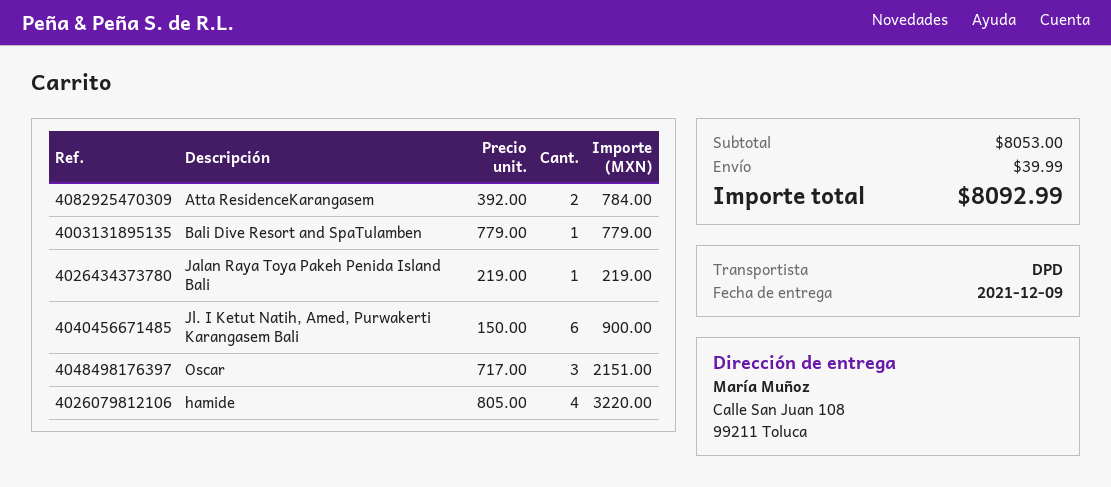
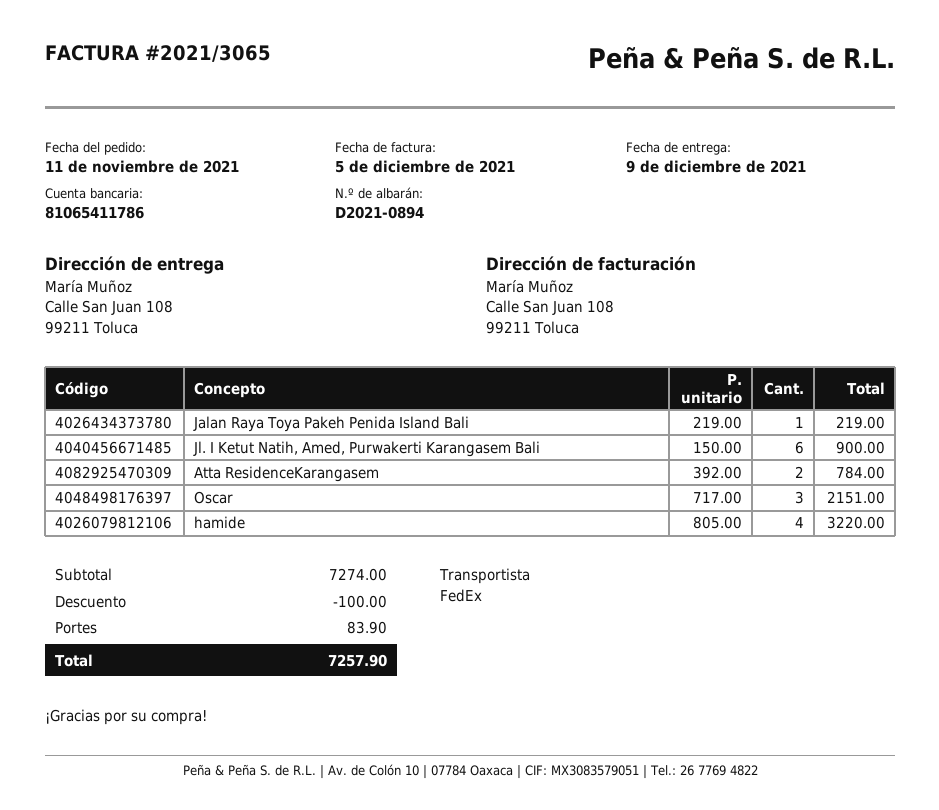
shipping method: DPD -> FedEx
Bali Dive Resort and SpaTulamben: 1 x 779.00 = 779.00 -> none
subtotal: 8053.00 -> 7274.00
discount: none -> 100.00
shipping: 39.99 -> 83.90
total: 8092.99 -> 7257.90

